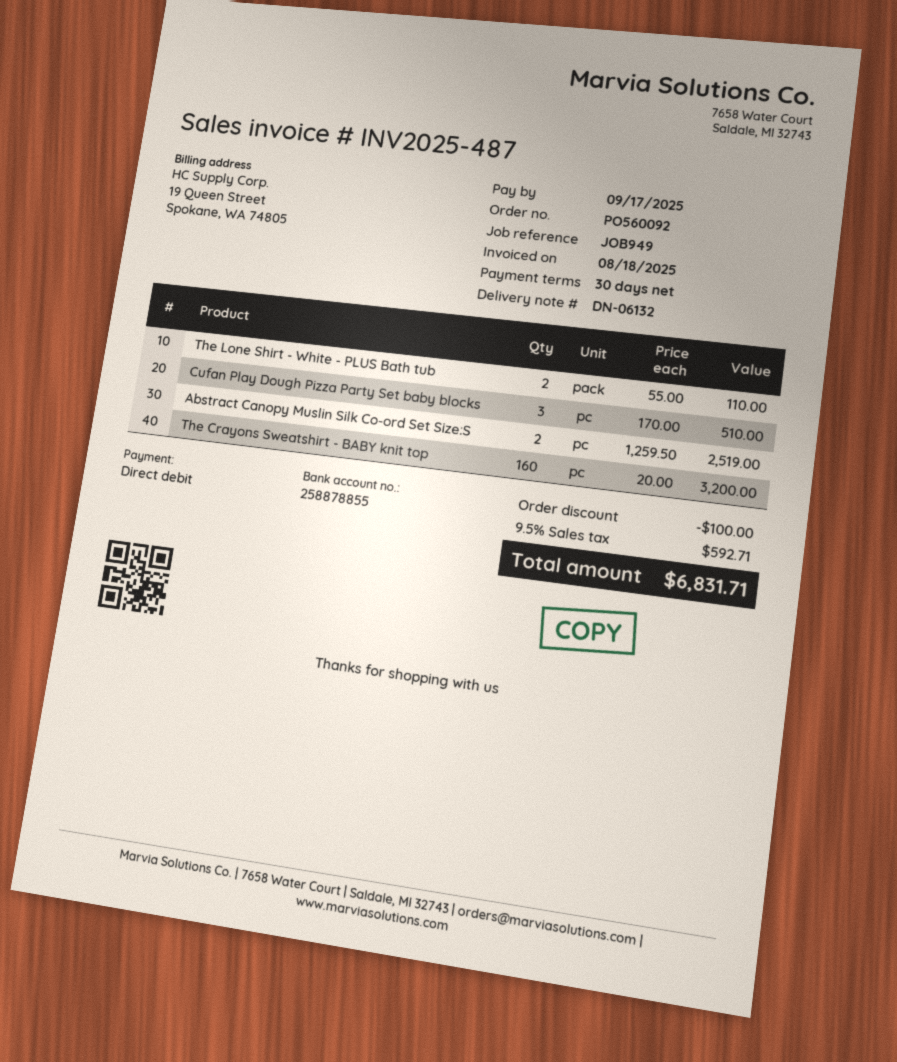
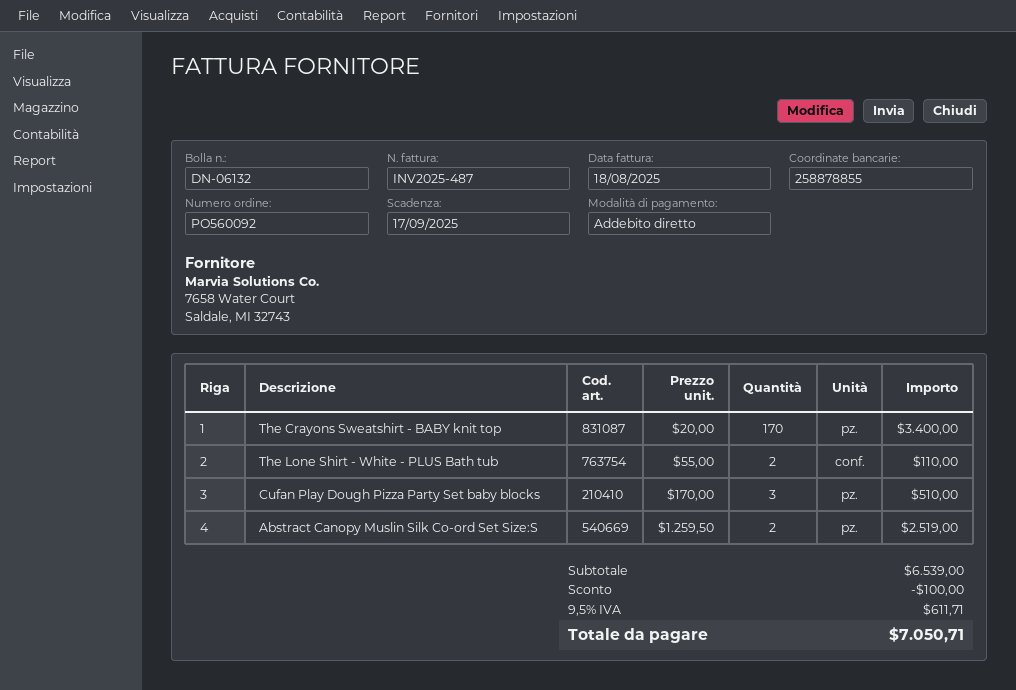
The Crayons Sweatshirt - BABY knit top: 160 x 20.00 = 3200.00 -> 170 x 20.00 = 3400.00
tax: 9.5% = 592.71 -> 9.5% = 611.71
total: 6831.71 -> 7050.71

